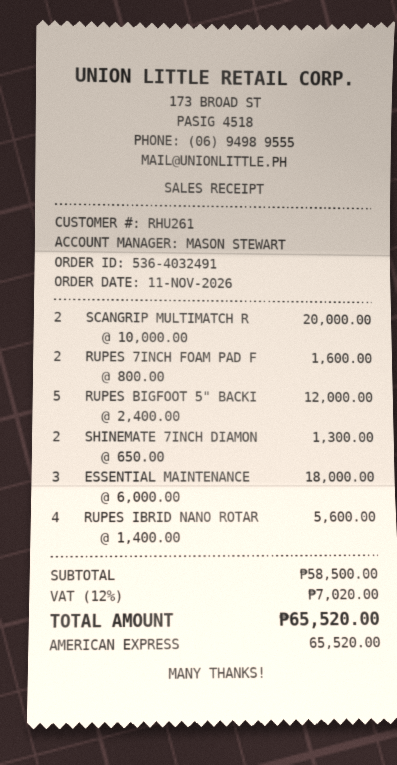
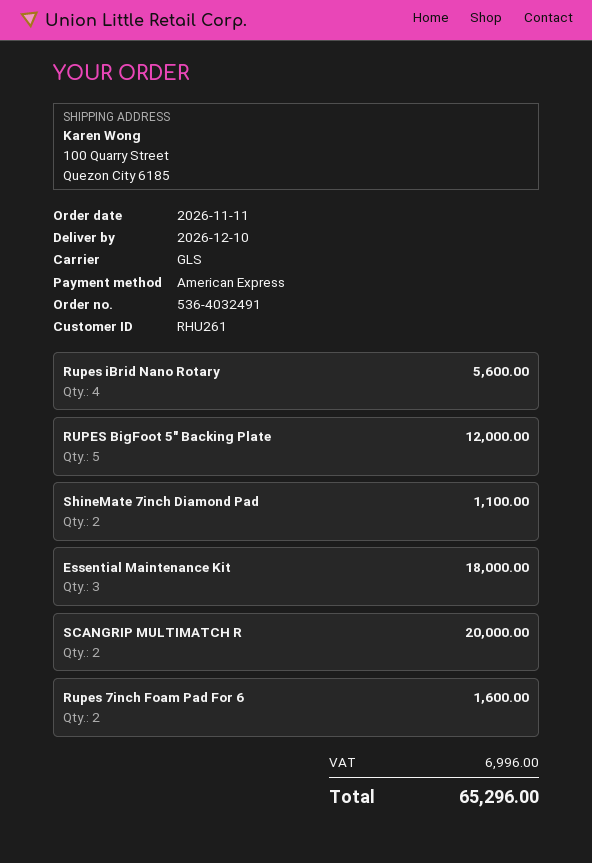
SHINEMATE 7INCH DIAMON: 2 for 1300.00 -> 2 for 1100.00
tax: 7020.00 -> 6996.00
total: 65520.00 -> 65296.00

